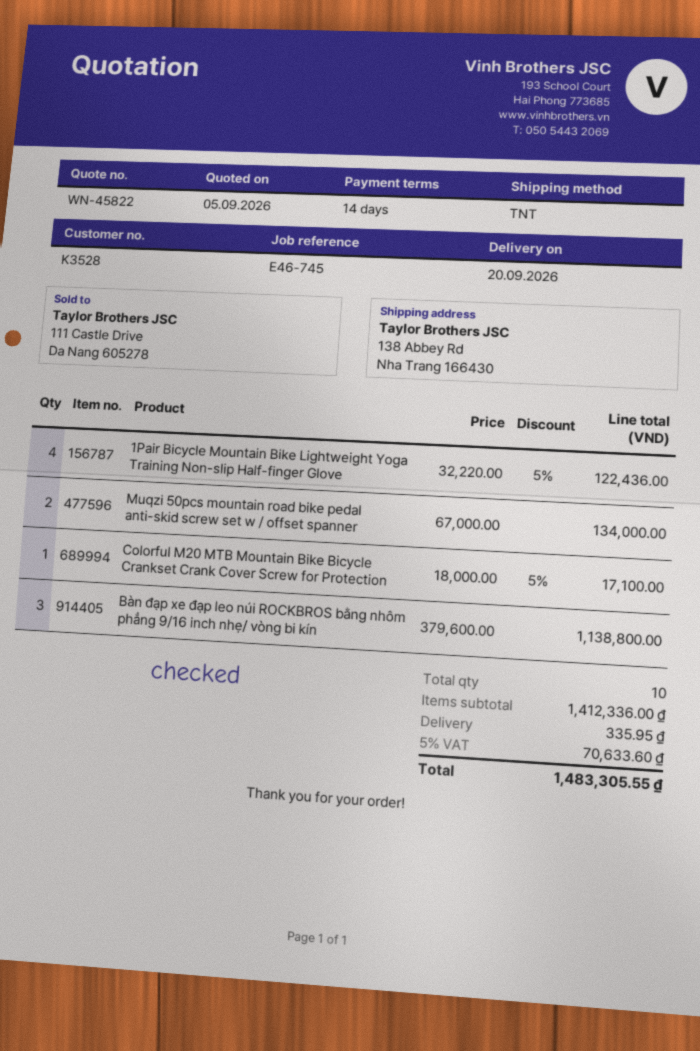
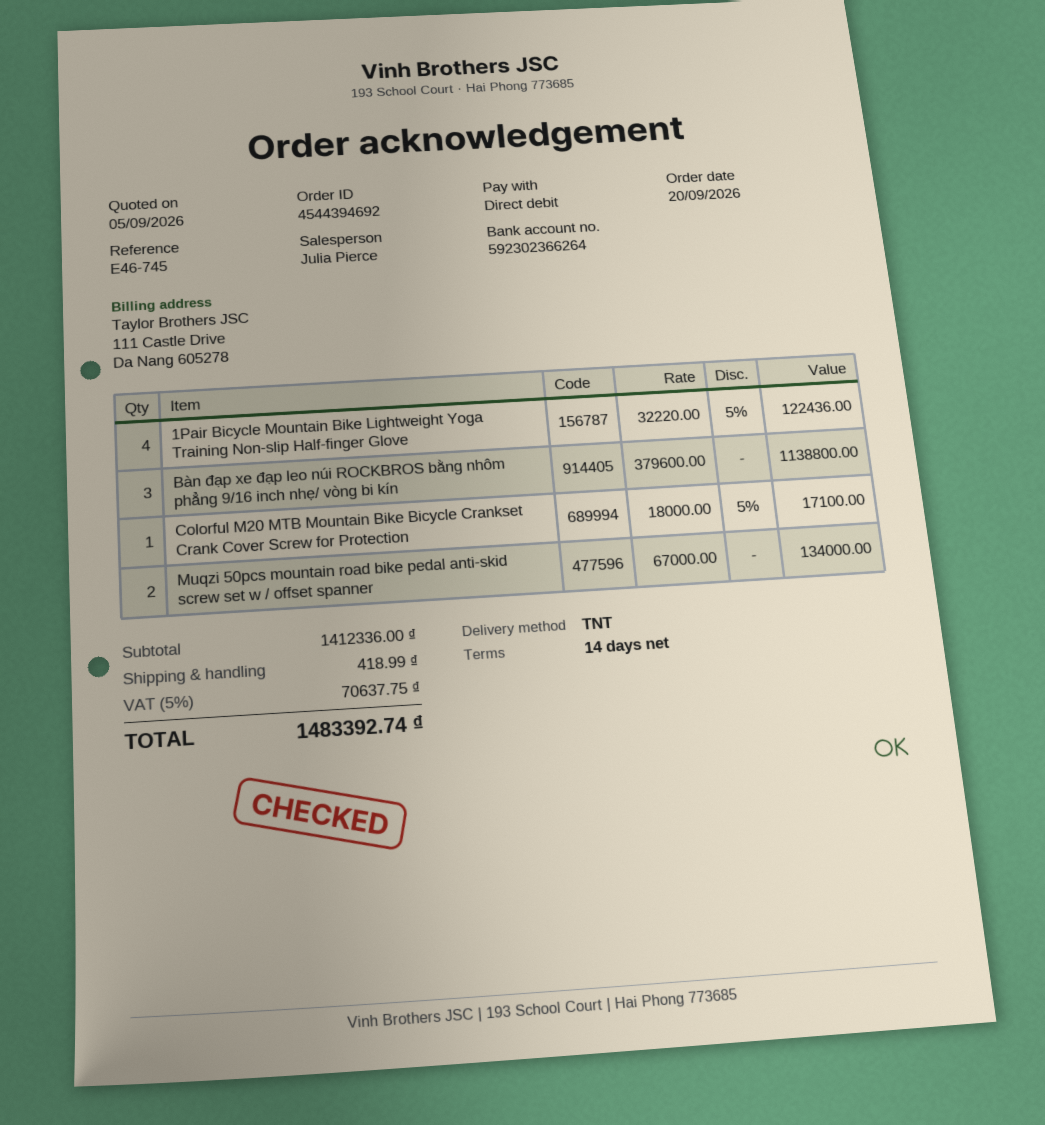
shipping: 335.95 -> 418.99
tax: 5% = 70633.60 -> 5% = 70637.75
total: 1483305.55 -> 1483392.74

